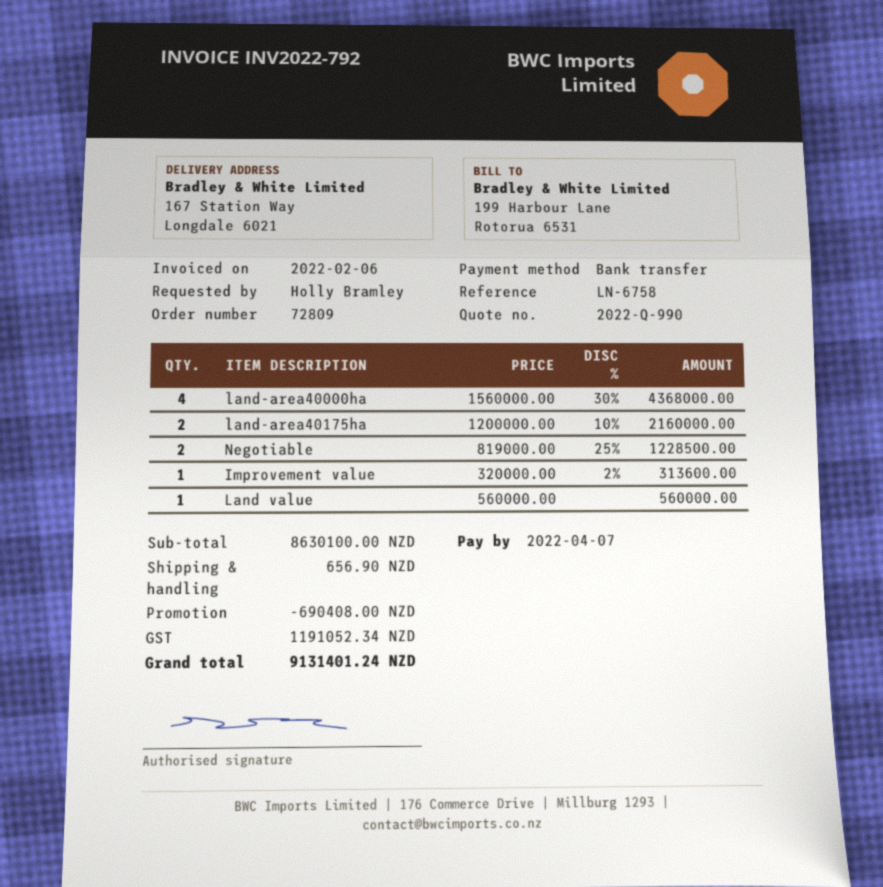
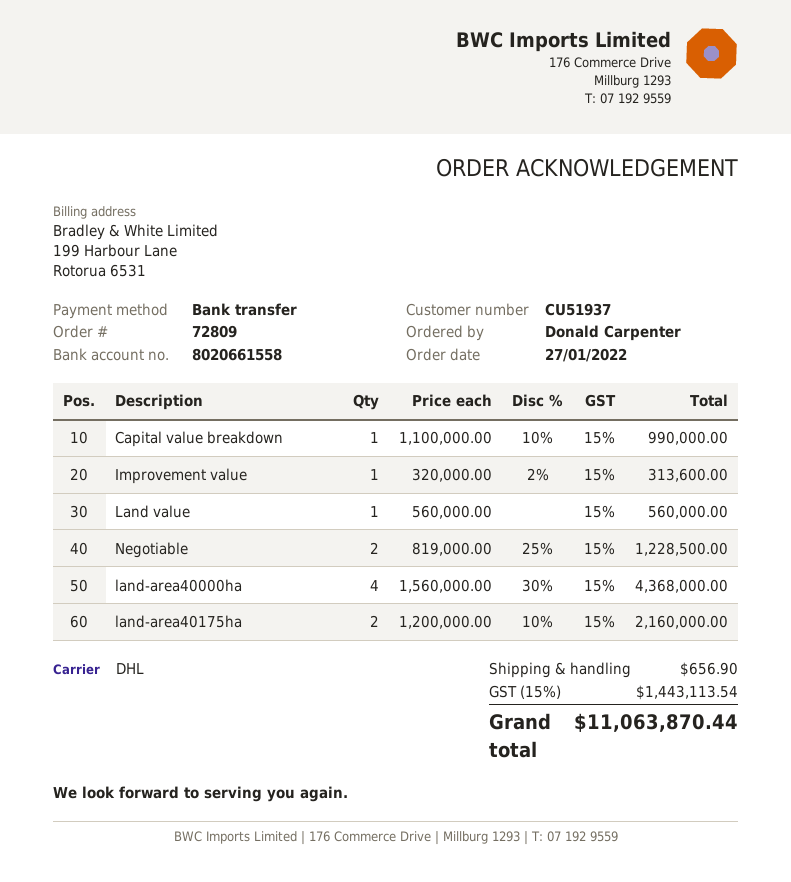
ordered by: Holly Bramley -> Donald Carpenter
Capital value breakdown: none -> 1 x 1100000.00 - 10% = 990000.00
discount: 690408.00 -> none
tax: 1191052.34 -> 1443113.54
total: 9131401.24 -> 11063870.44

